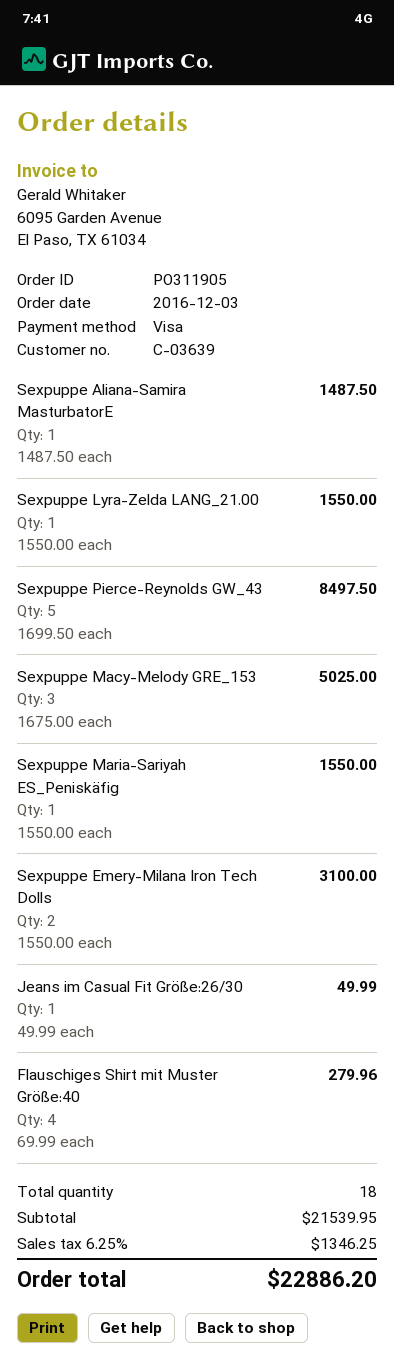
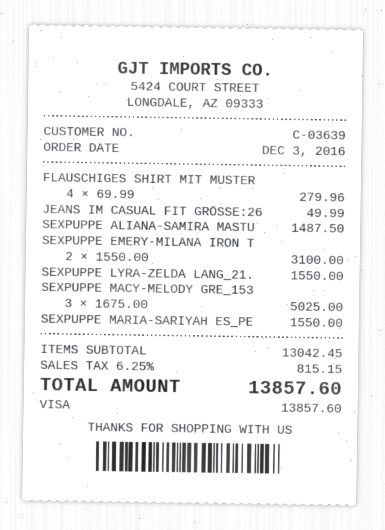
Sexpuppe Pierce-Reynolds GW_43: 5 x 1699.50 = 8497.50 -> none
subtotal: 21539.95 -> 13042.45
tax: 6.25% = 1346.25 -> 6.25% = 815.15
total: 22886.20 -> 13857.60

